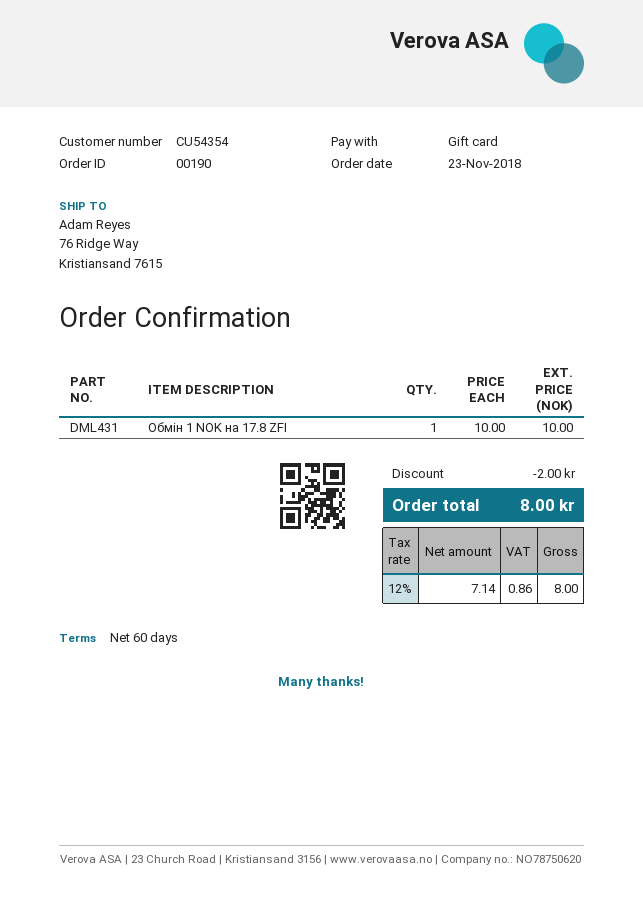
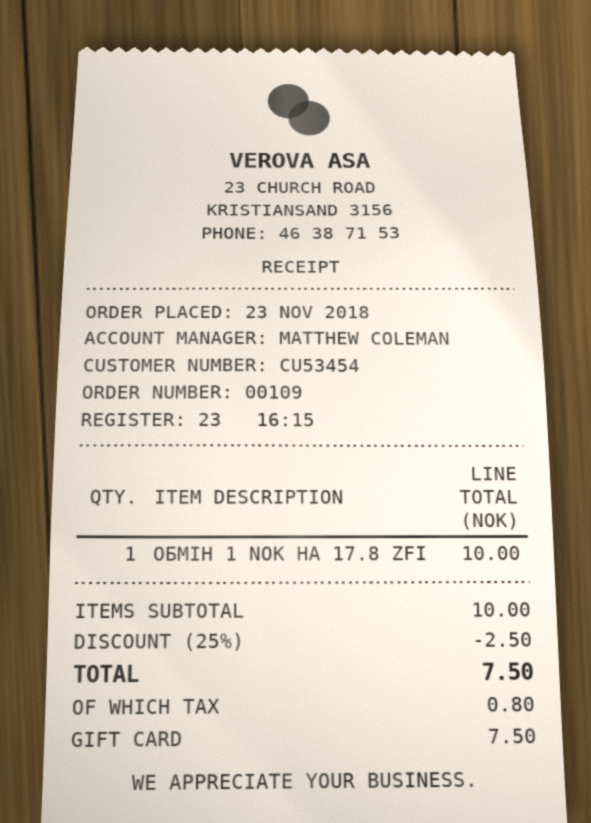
order number: 00190 -> 00109
customer number: CU54354 -> CU53454
discount: 2.00 -> 2.50
tax: 0.86 -> 0.80
total: 8.00 -> 7.50

